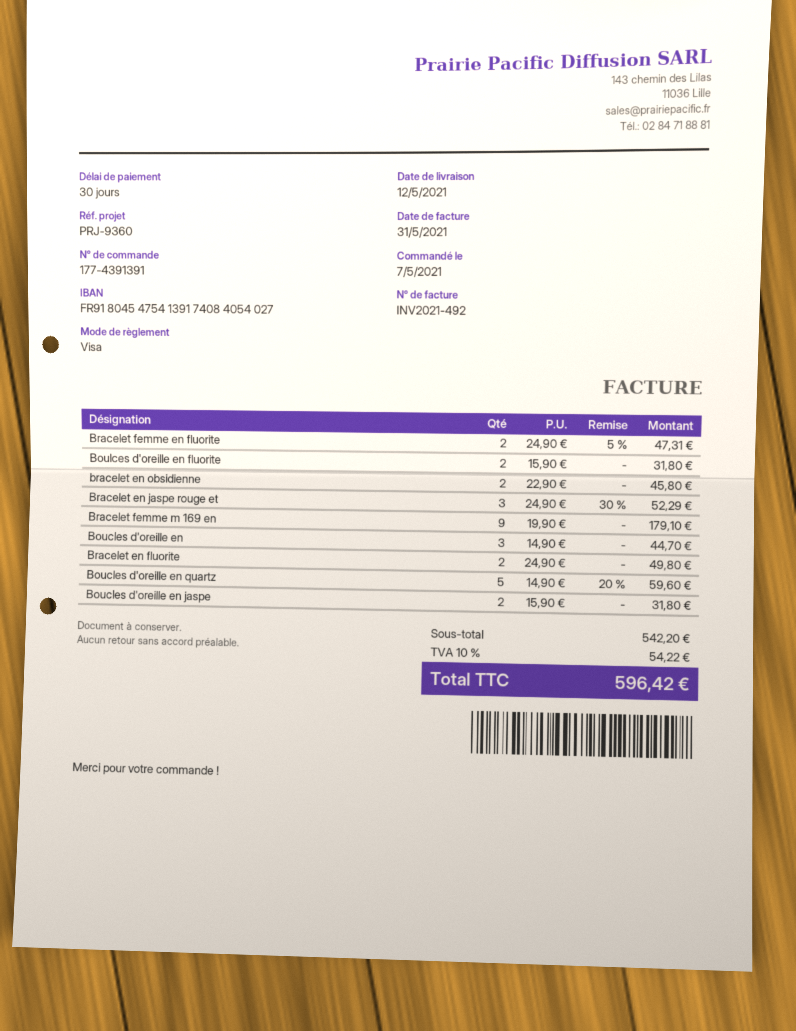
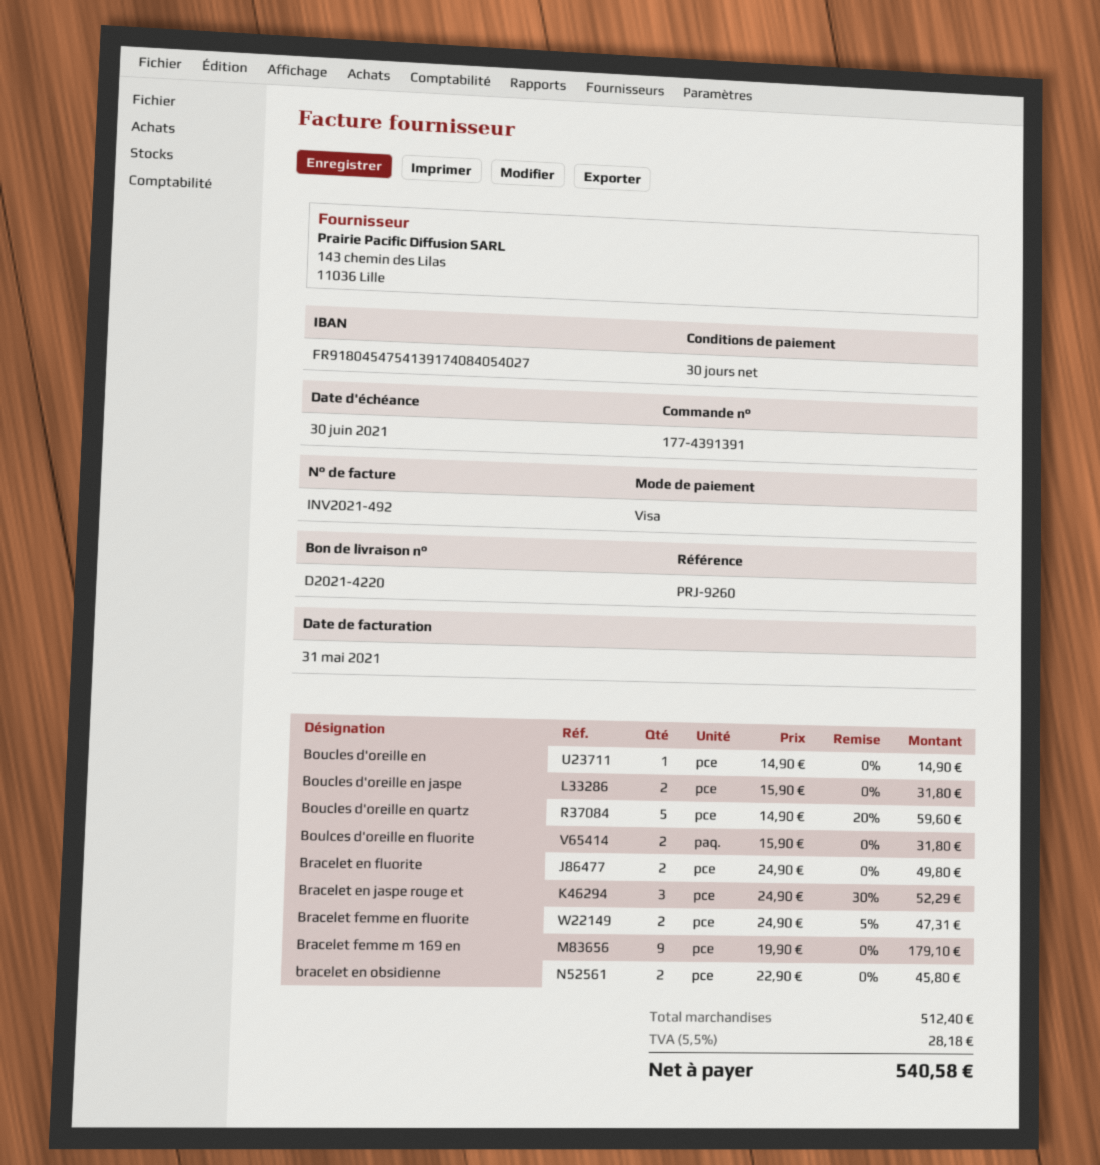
reference: PRJ-9360 -> PRJ-9260
Boucles d'oreille en: 3 x 14.90 = 44.70 -> 1 x 14.90 = 14.90
subtotal: 542.20 -> 512.40
tax: 10% = 54.22 -> 5.5% = 28.18
total: 596.42 -> 540.58

